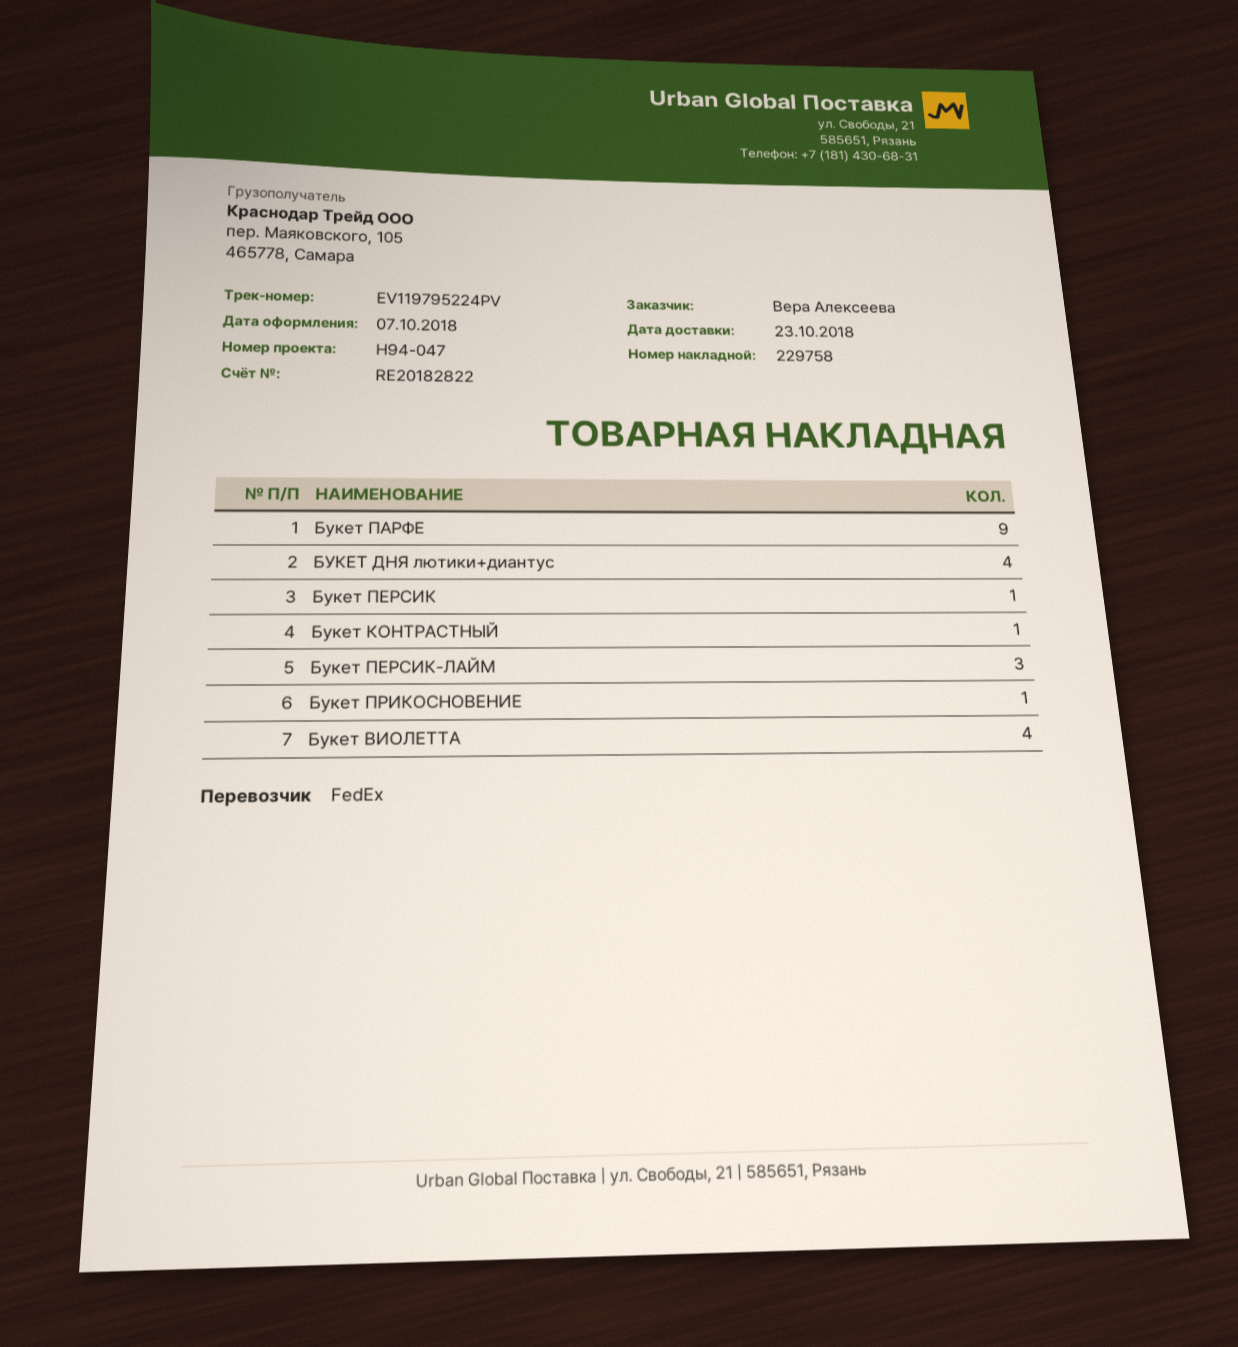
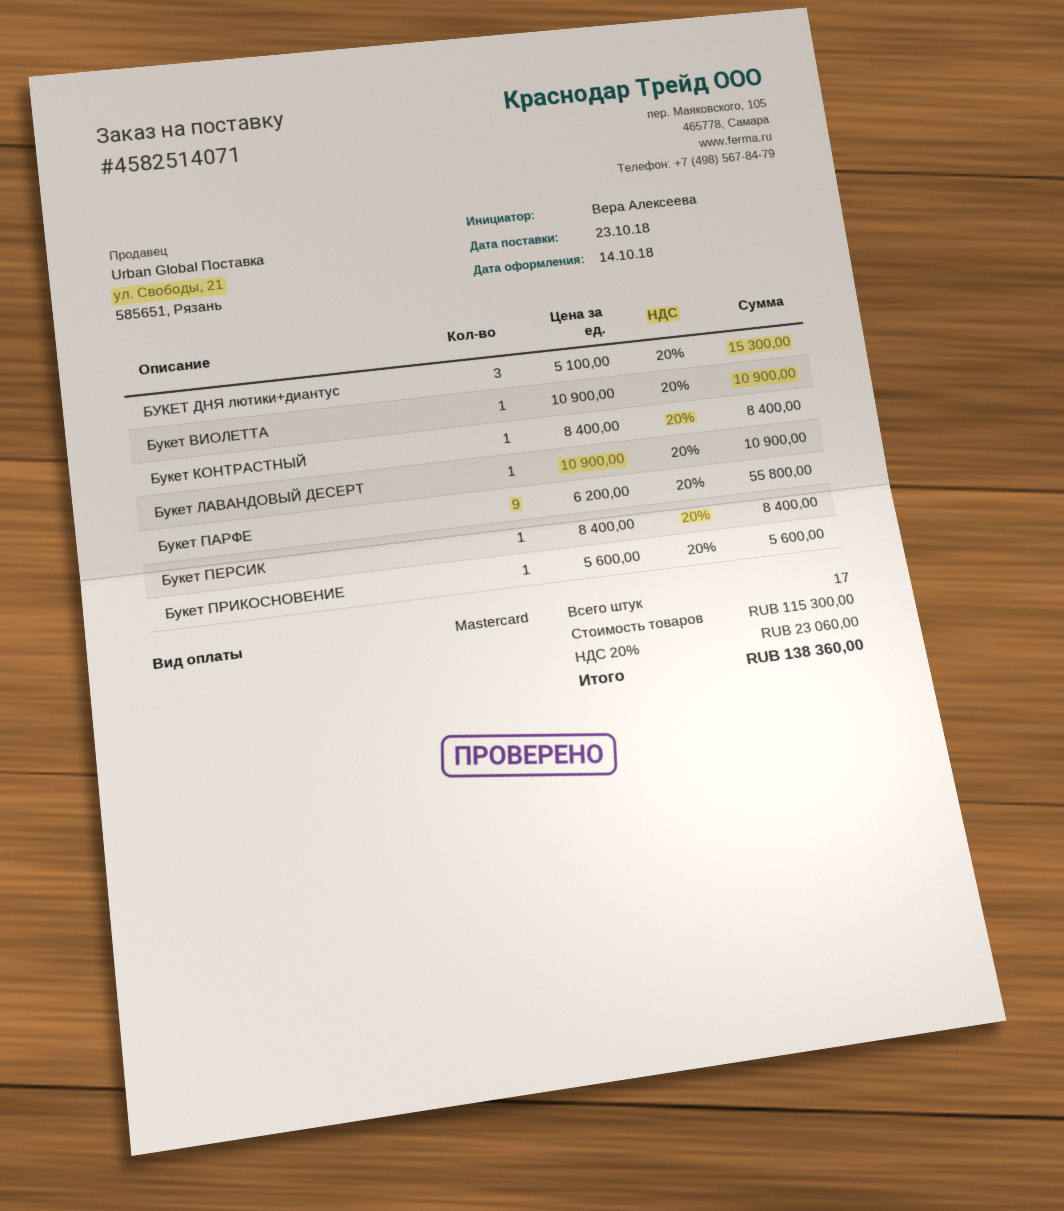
order date: 2018-10-07 -> 2018-10-14
БУКЕТ ДНЯ лютики+диантус: 4 -> 3
Букет ПЕРСИК-ЛАЙМ: 3 -> none
Букет ВИОЛЕТТА: 4 -> 1
Букет ЛАВАНДОВЫЙ ДЕСЕРТ: none -> 1

